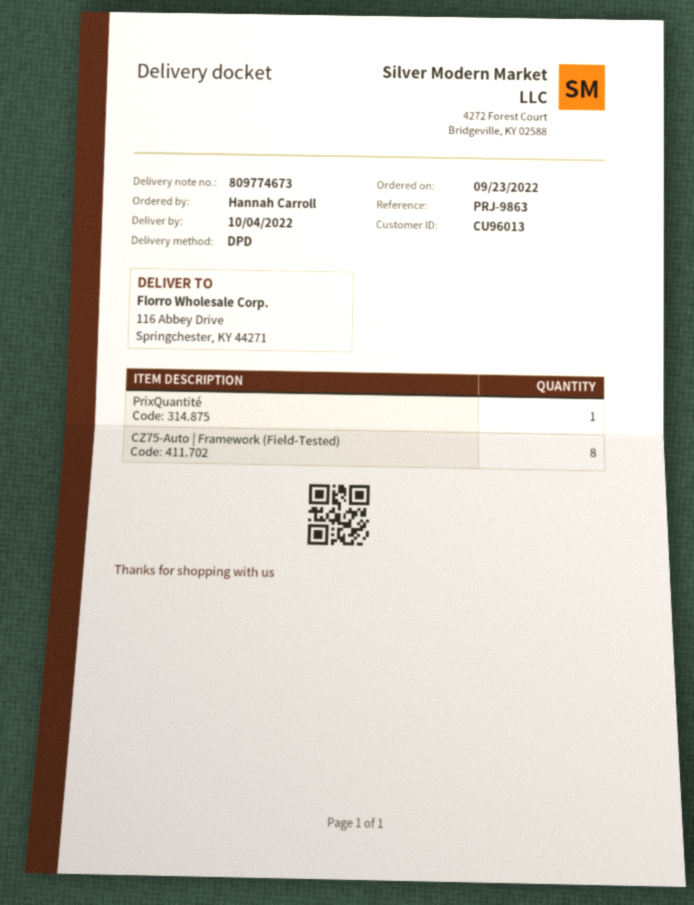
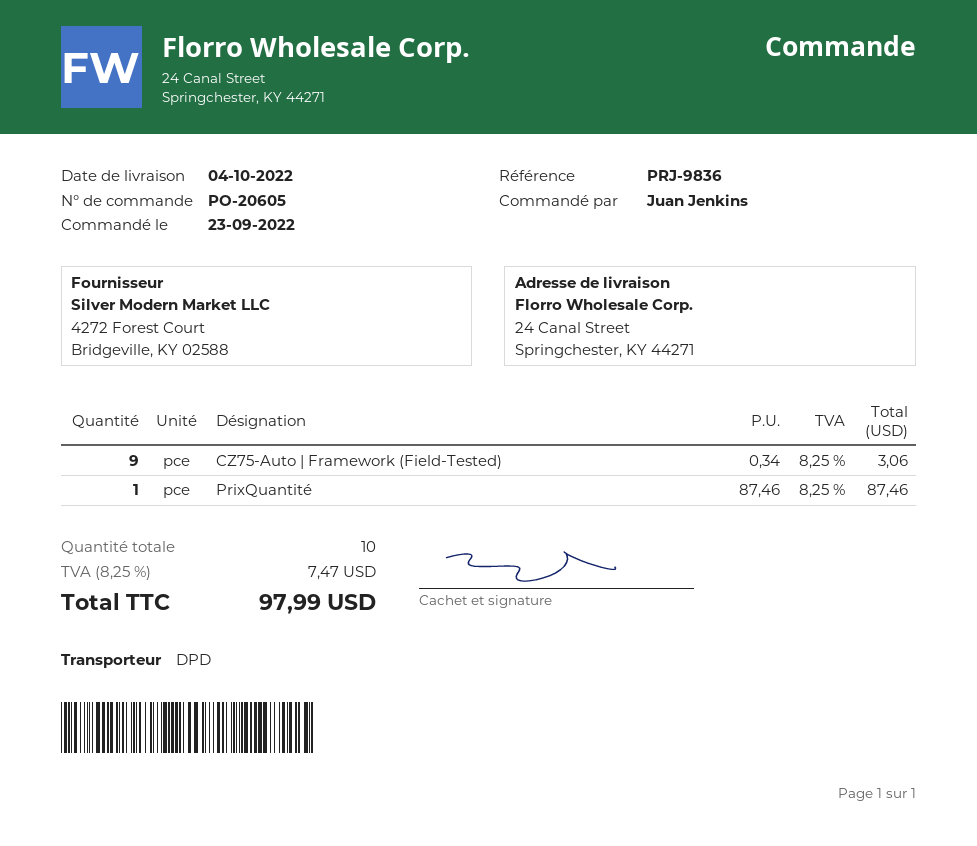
reference: PRJ-9863 -> PRJ-9836
ordered by: Hannah Carroll -> Juan Jenkins
ship to: 116 Abbey Drive, Springchester, KY 44271 -> 24 Canal Street, Springchester, KY 44271
CZ75-Auto | Framework (Field-Tested): 8 -> 9

